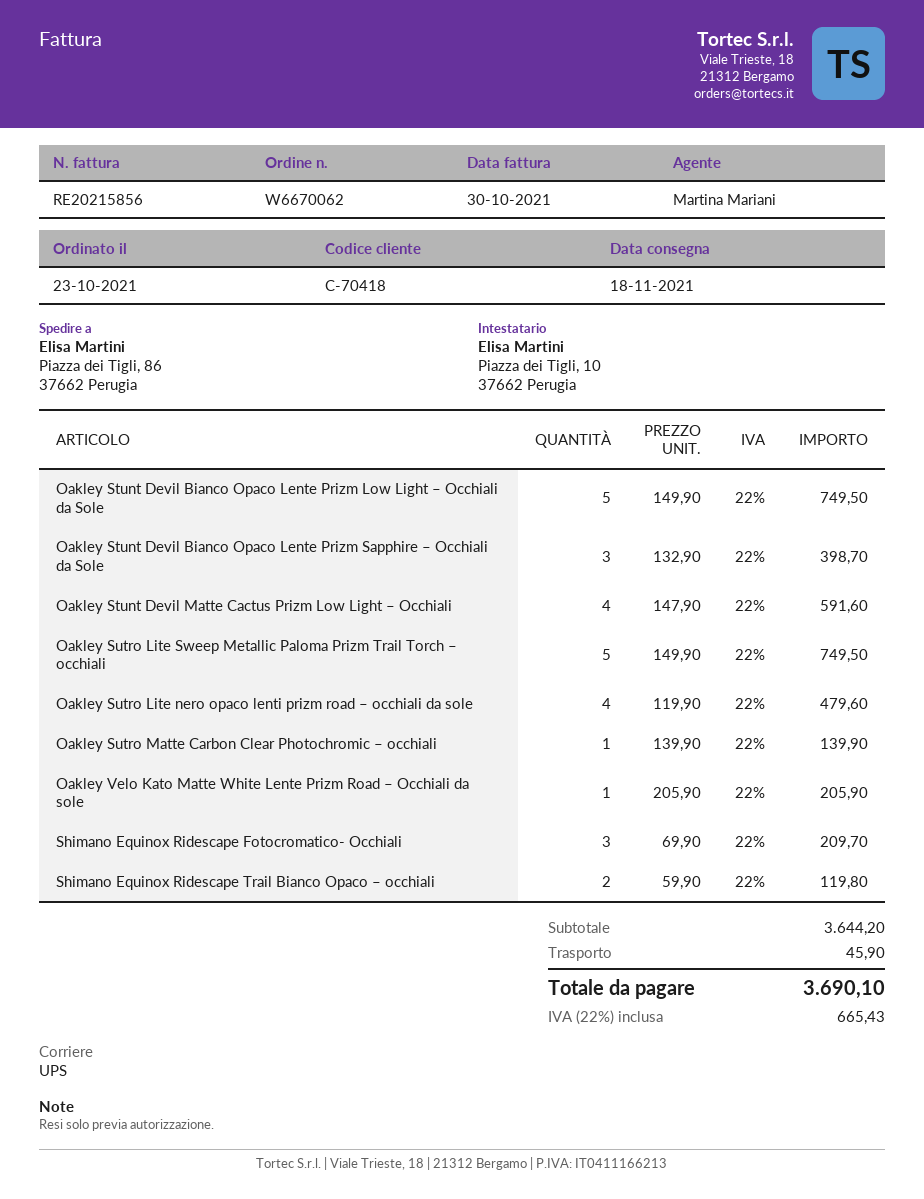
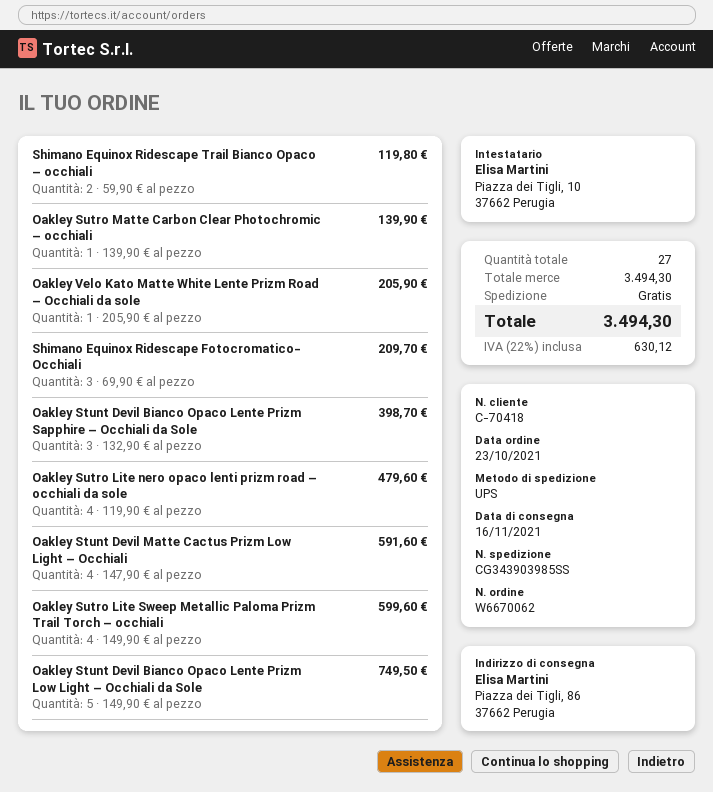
delivery date: 2021-11-18 -> 2021-11-16
Oakley Sutro Lite Sweep Metallic Paloma Prizm Trail Torch – occhiali: 5 x 149.90 = 749.50 -> 4 x 149.90 = 599.60
subtotal: 3644.20 -> 3494.30
shipping: 45.90 -> 0.00
tax: 22% = 665.43 -> 22% = 630.12
total: 3690.10 -> 3494.30

